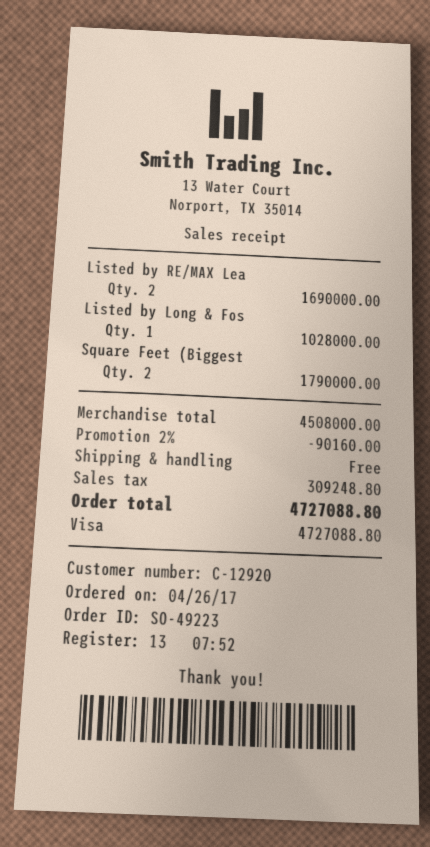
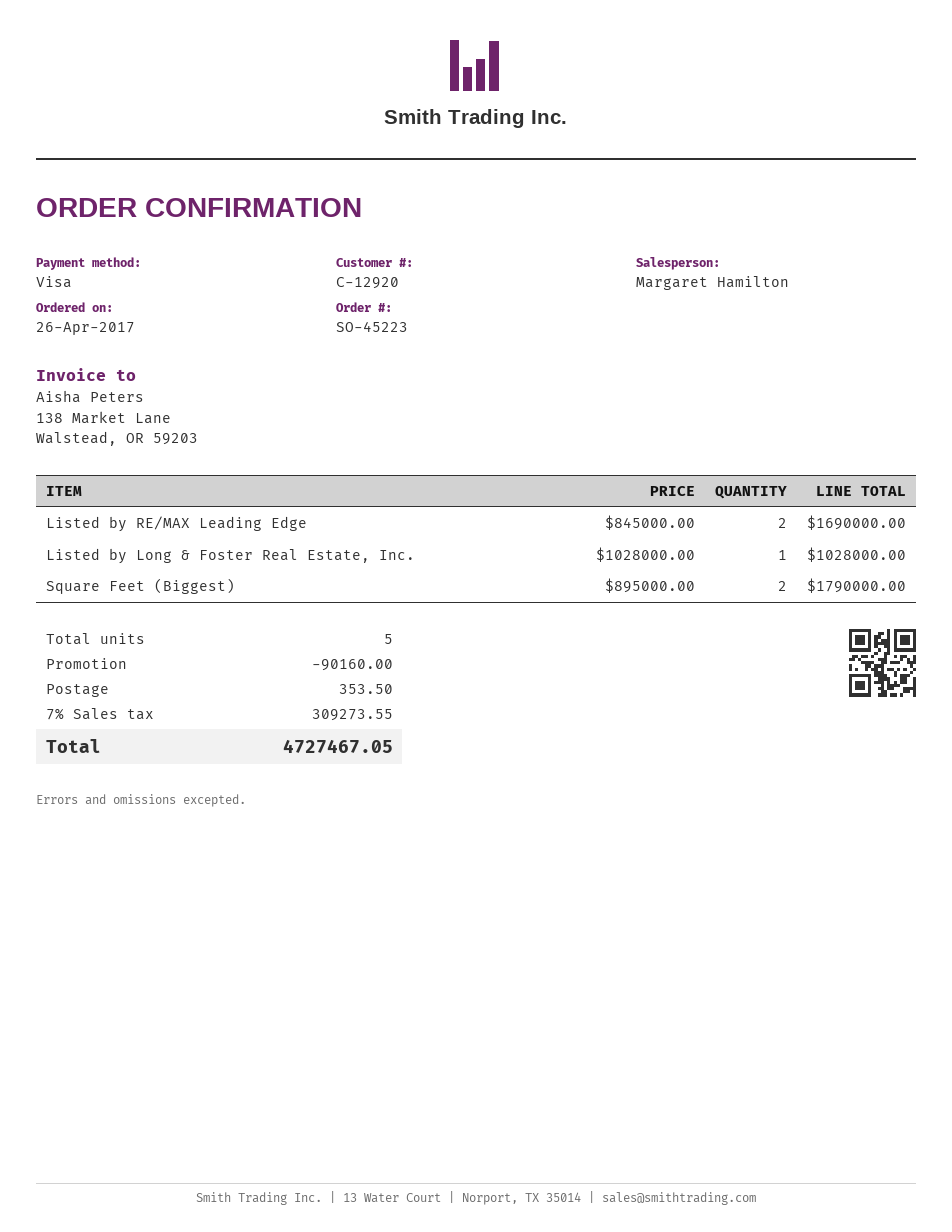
order number: SO-49223 -> SO-45223
shipping: 0.00 -> 353.50
tax: 309248.80 -> 309273.55
total: 4727088.80 -> 4727467.05

